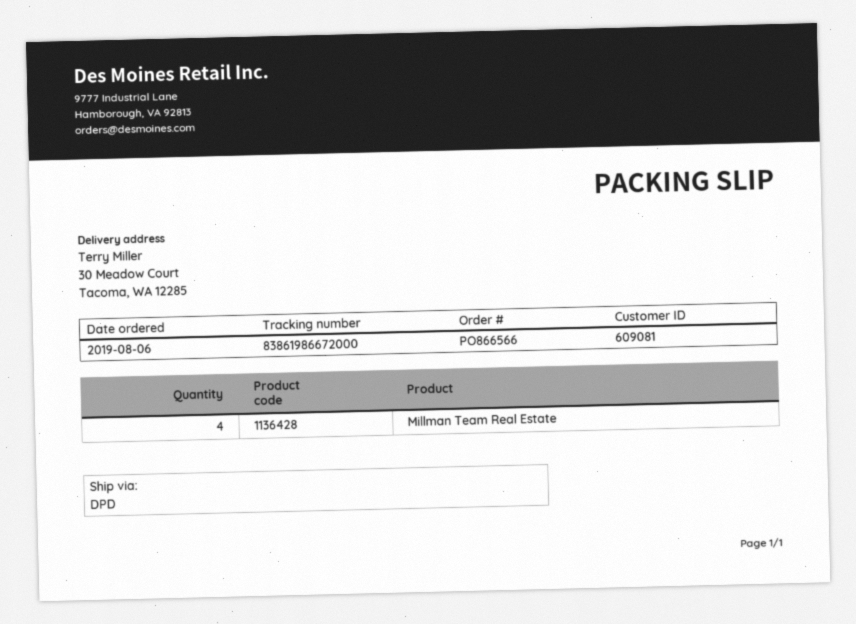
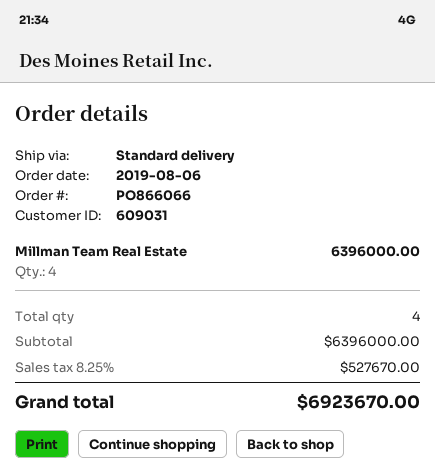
order number: PO866566 -> PO866066
customer number: 609081 -> 609031
shipping method: DPD -> standard

